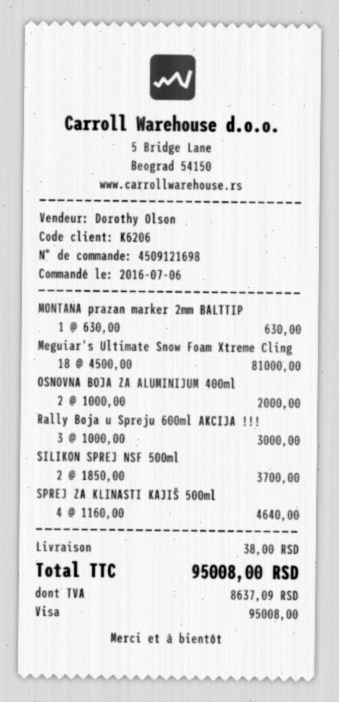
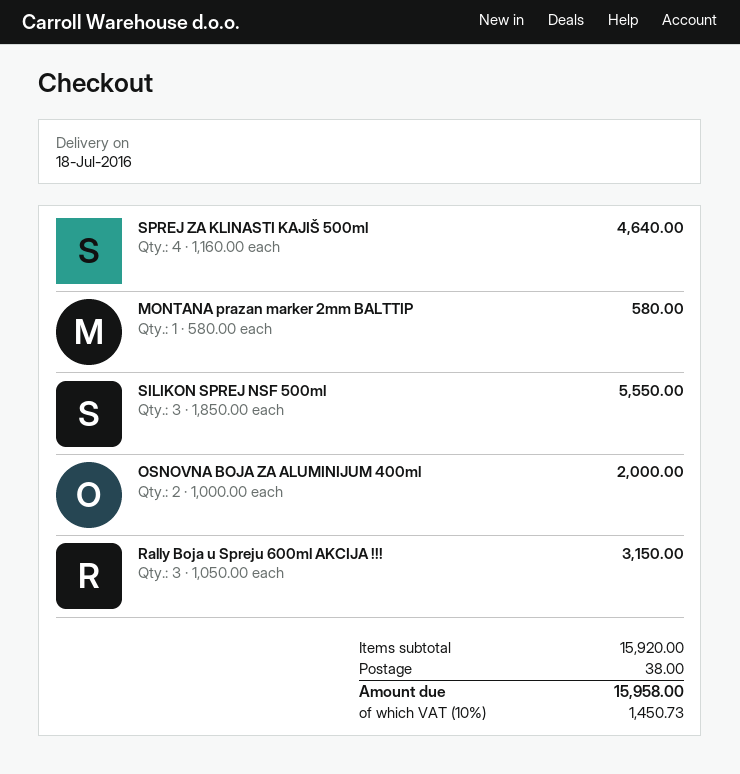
MONTANA prazan marker 2mm BALTTIP: 1 x 630.00 = 630.00 -> 1 x 580.00 = 580.00
Meguiar's Ultimate Snow Foam Xtreme Cling: 18 x 4500.00 = 81000.00 -> none
Rally Boja u Spreju 600ml AKCIJA !!!: 3 x 1000.00 = 3000.00 -> 3 x 1050.00 = 3150.00
SILIKON SPREJ NSF 500ml: 2 x 1850.00 = 3700.00 -> 3 x 1850.00 = 5550.00
tax: 8637.09 -> 1450.73
total: 95008.00 -> 15958.00

